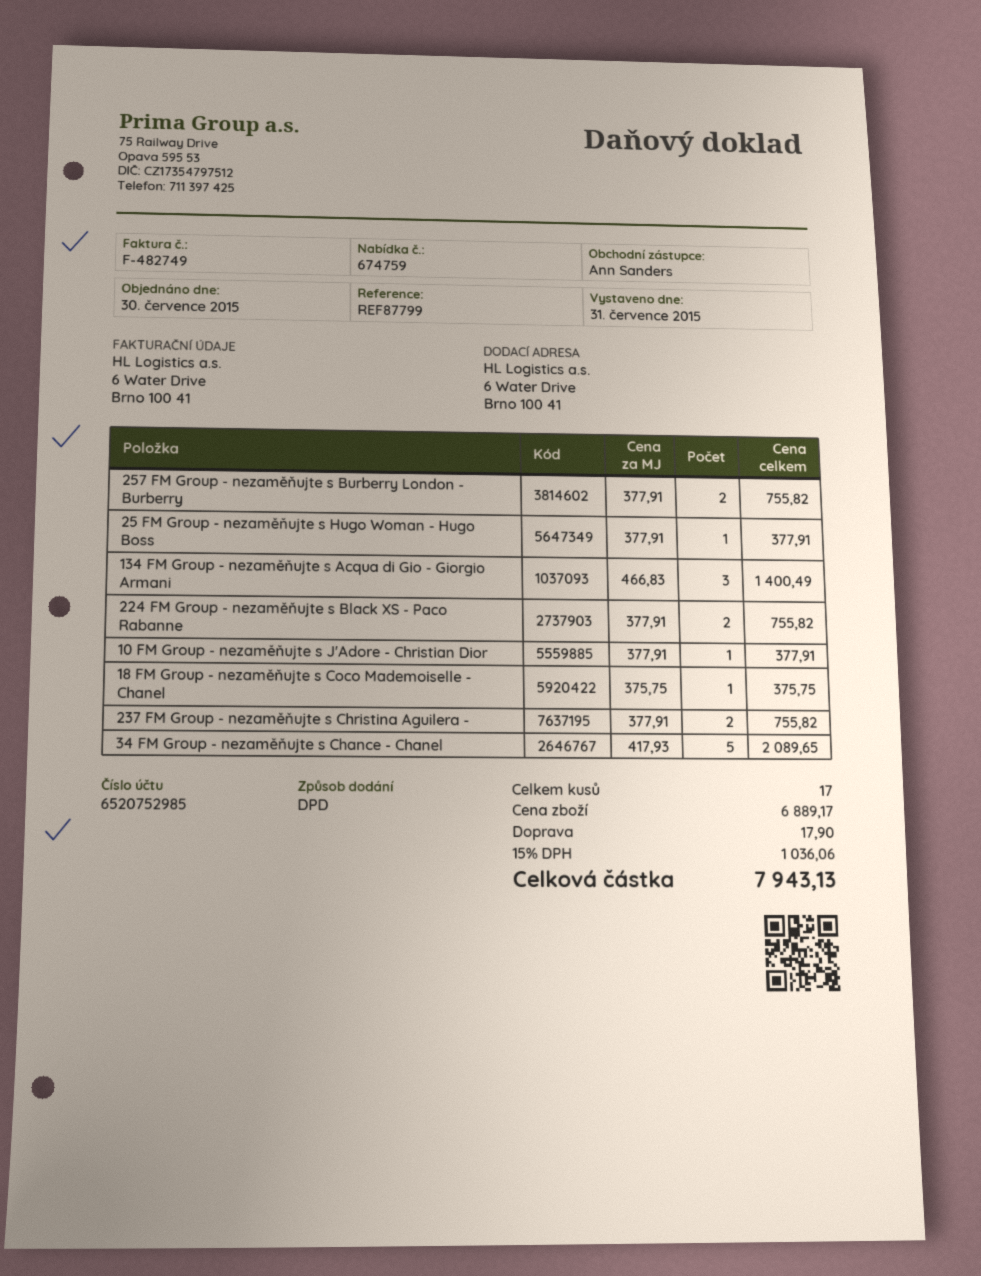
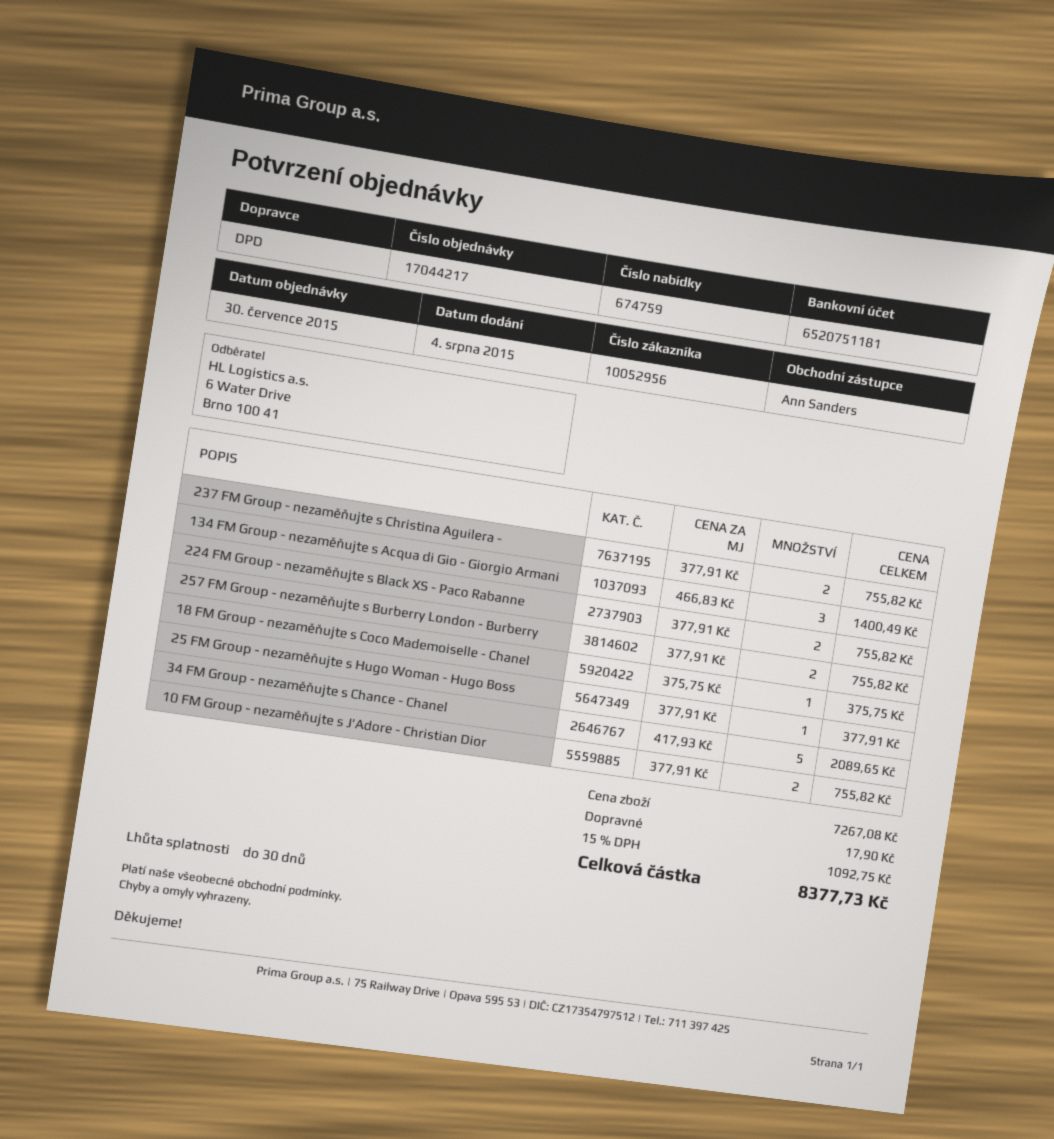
bank account: 6520752985 -> 6520751181
10 FM Group - nezaměňujte s J'Adore - Christian Dior: 1 x 377.91 = 377.91 -> 2 x 377.91 = 755.82
subtotal: 6889.17 -> 7267.08
tax: 15% = 1036.06 -> 15% = 1092.75
total: 7943.13 -> 8377.73

